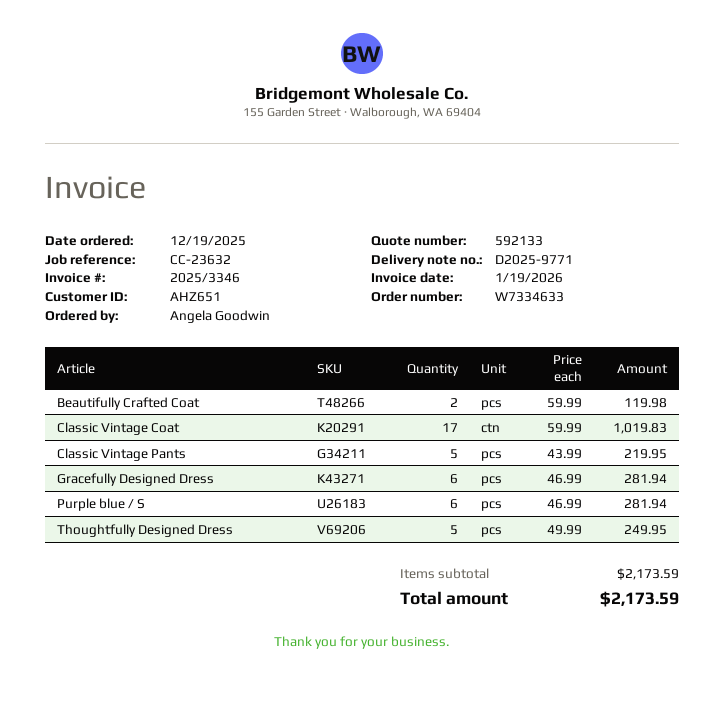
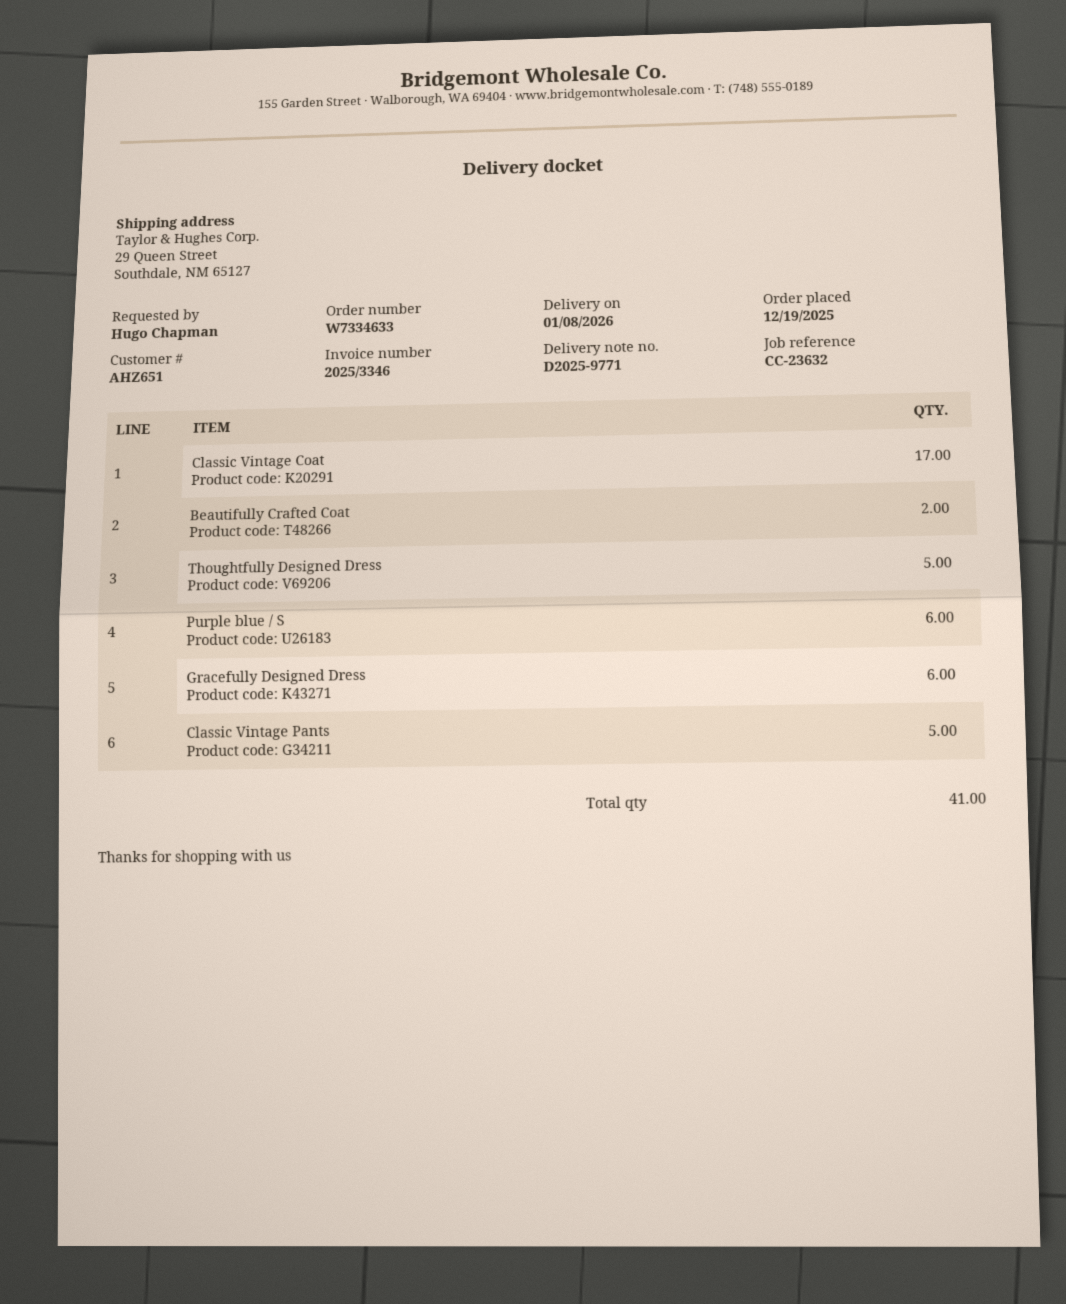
ordered by: Angela Goodwin -> Hugo Chapman

